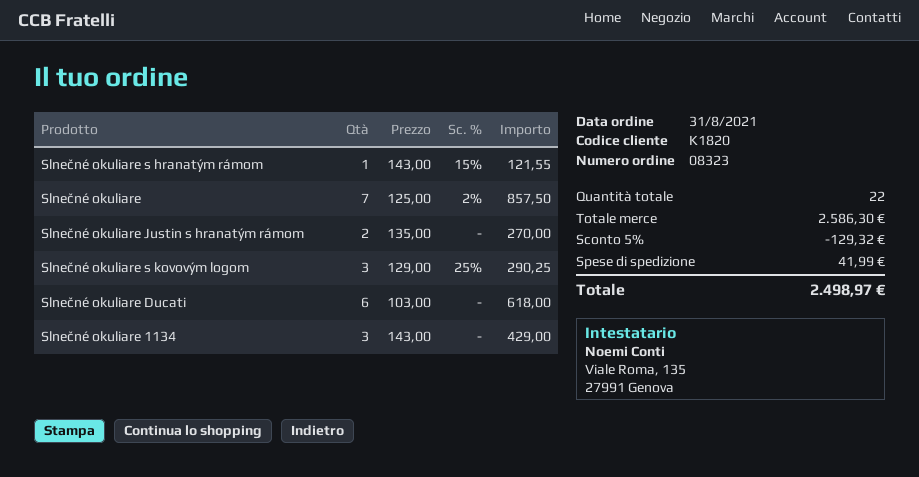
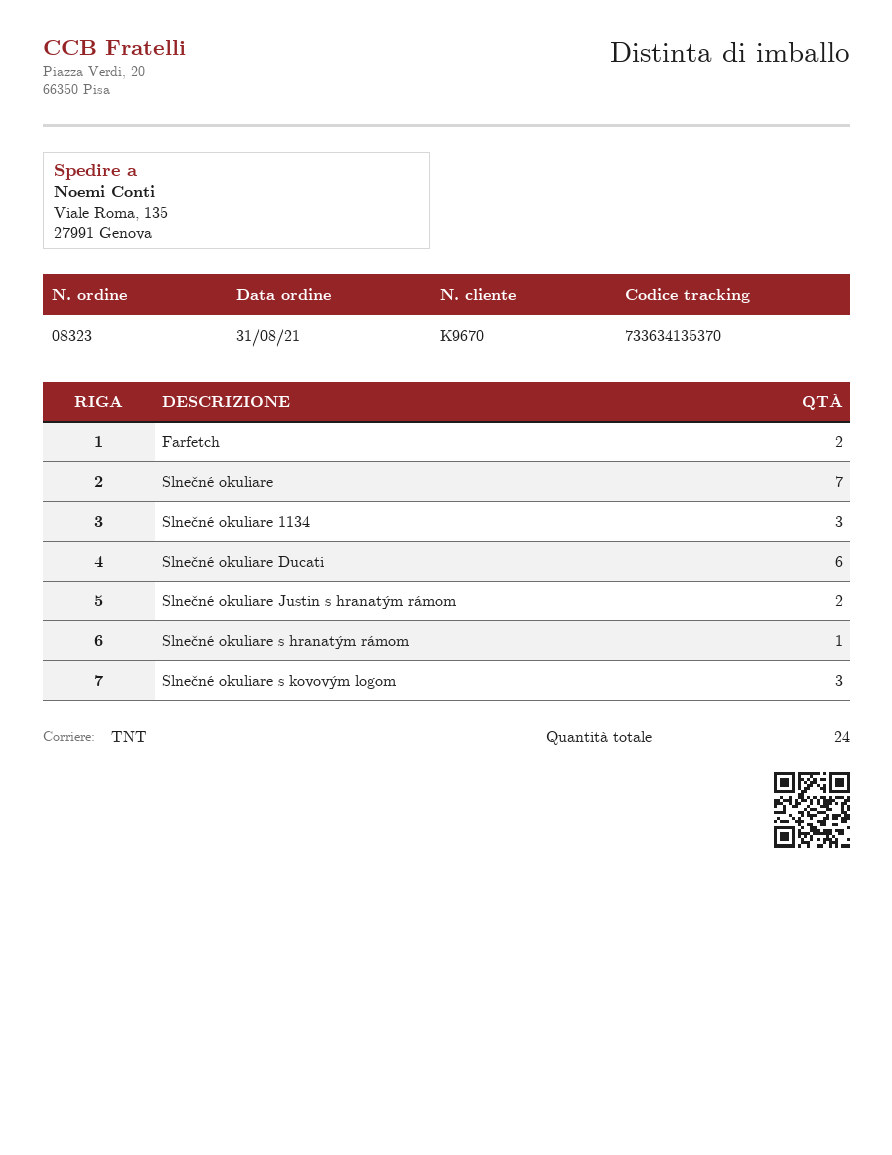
customer number: K1820 -> K9670
Farfetch: none -> 2
total quantity: 22 -> 24

